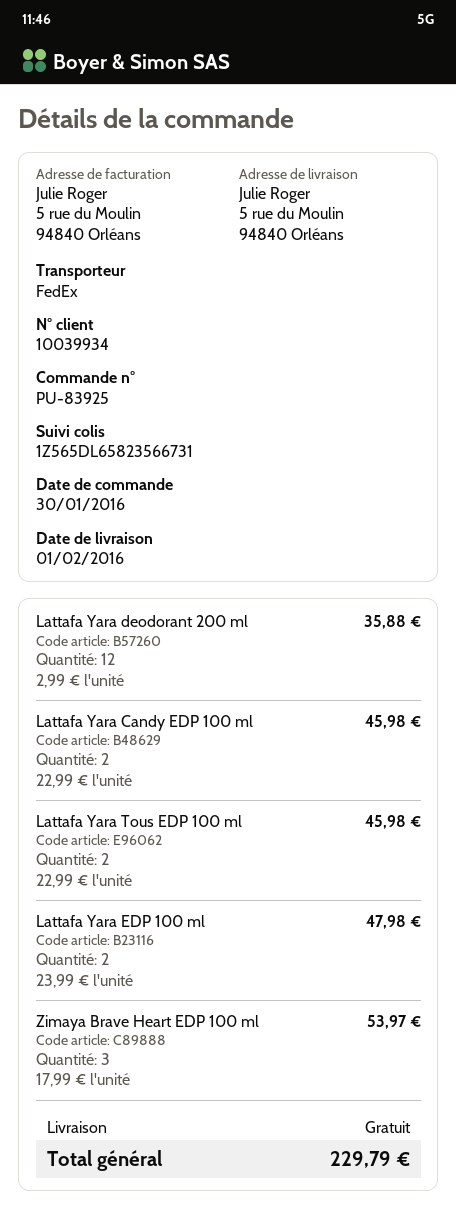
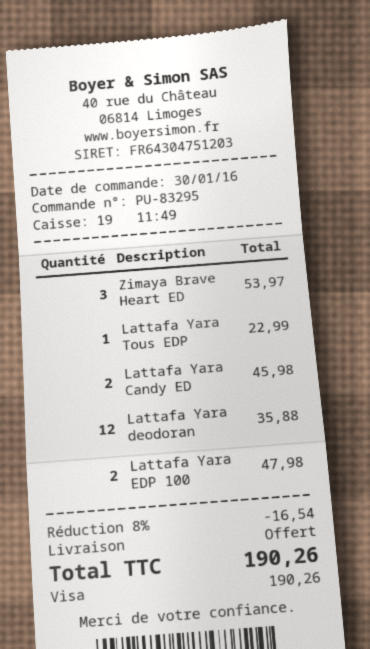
order number: PU-83925 -> PU-83295
Lattafa Yara Tous EDP 100 ml: 2 for 45.98 -> 1 for 22.99
discount: none -> 8% = 16.54
total: 229.79 -> 190.26

